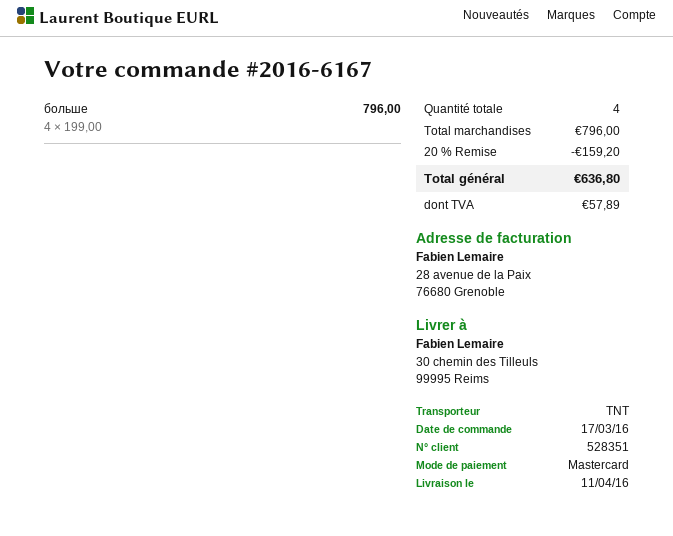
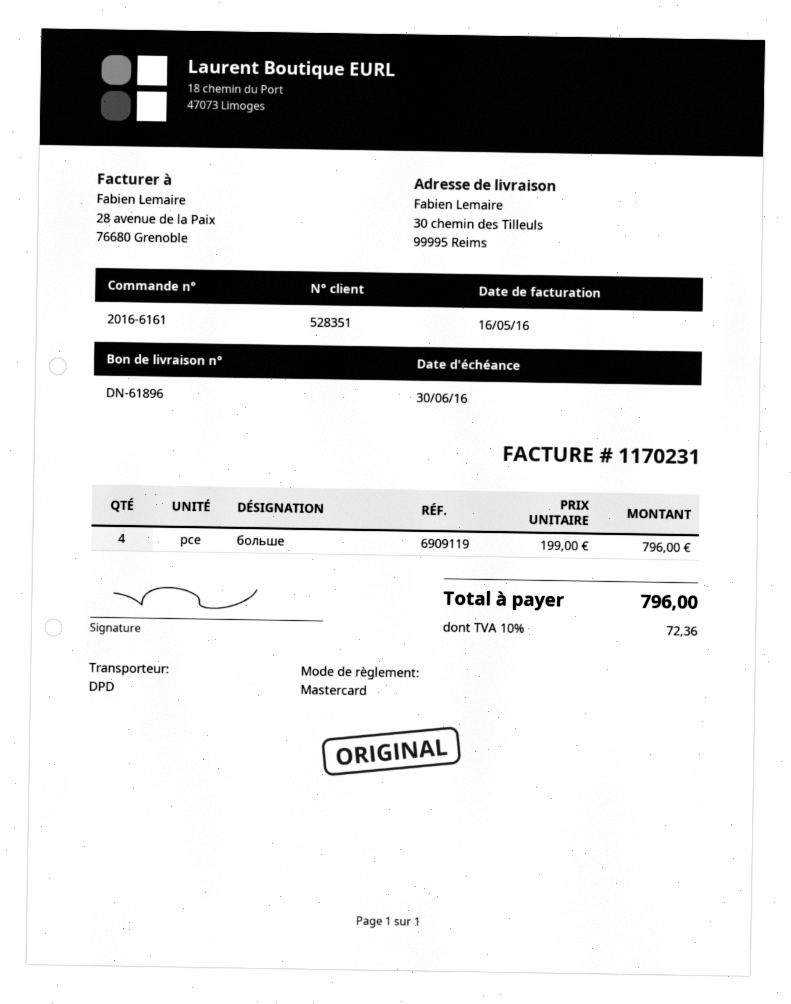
order number: 2016-6167 -> 2016-6161
shipping method: TNT -> DPD
discount: 20% = 159.20 -> none
tax: 57.89 -> 72.36
total: 636.80 -> 796.00

